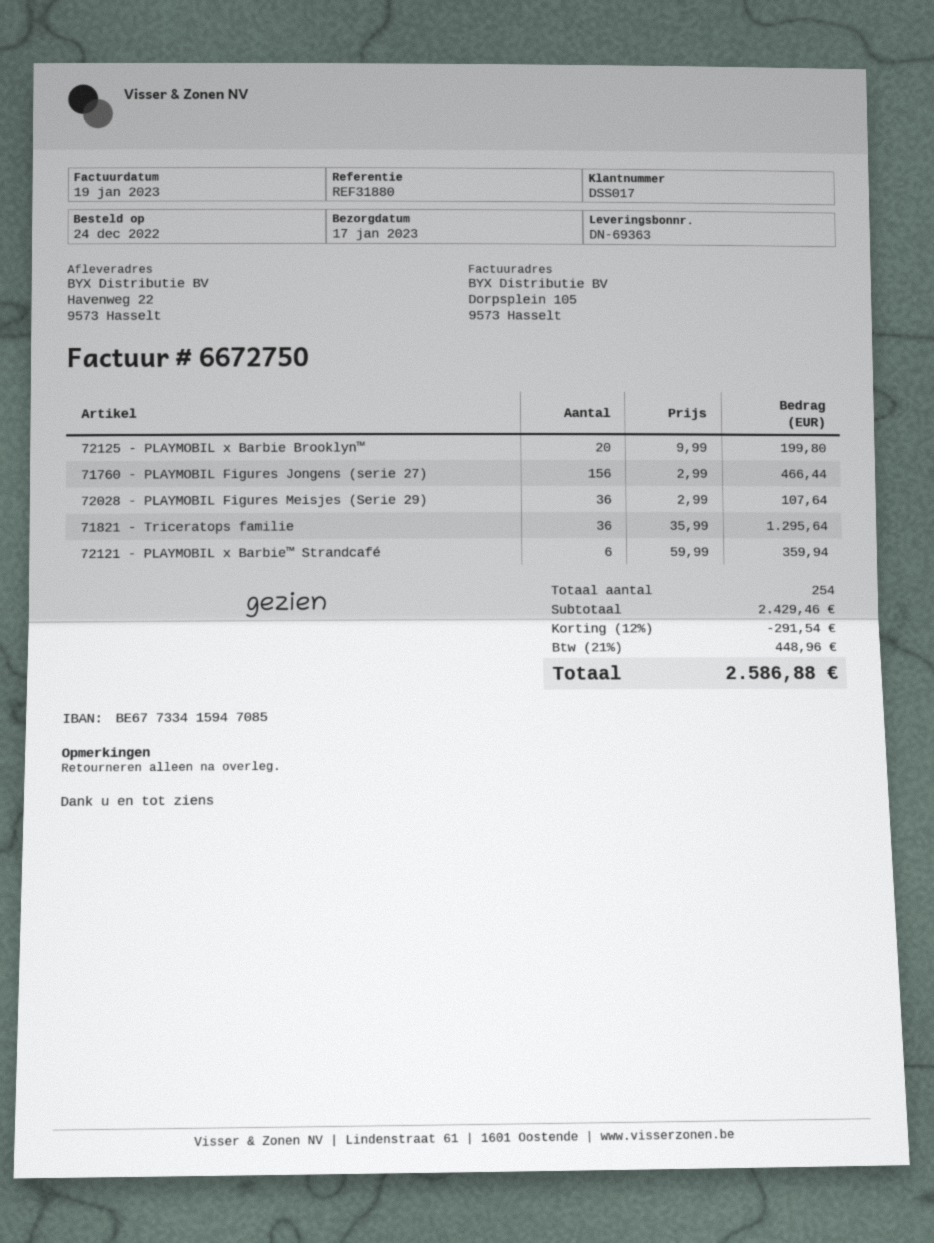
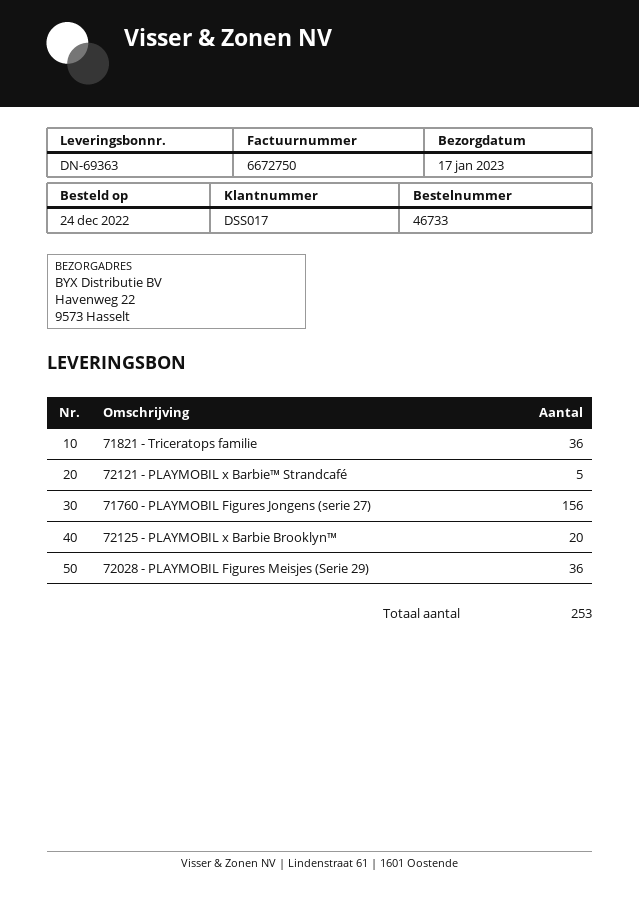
72121 - PLAYMOBIL x Barbie™ Strandcafé: 6 -> 5
total quantity: 254 -> 253

